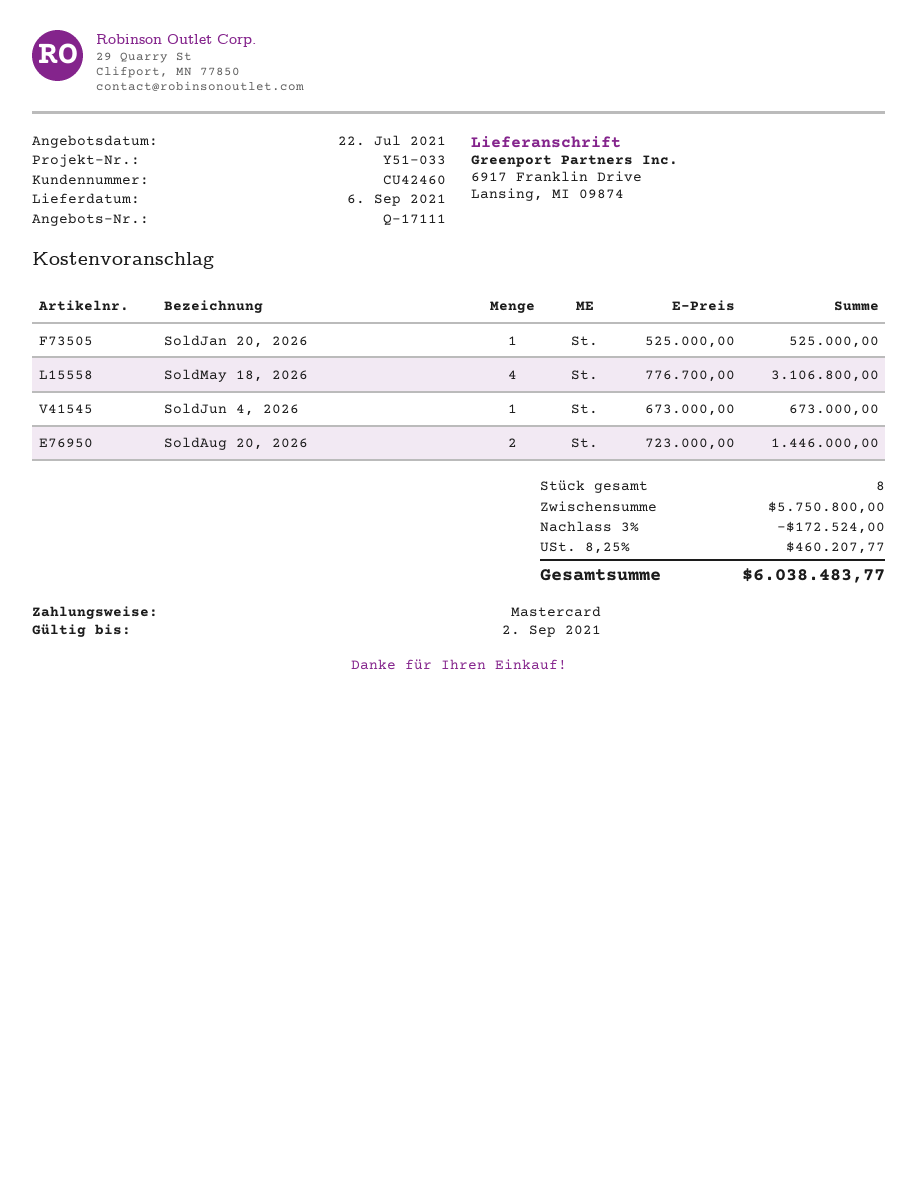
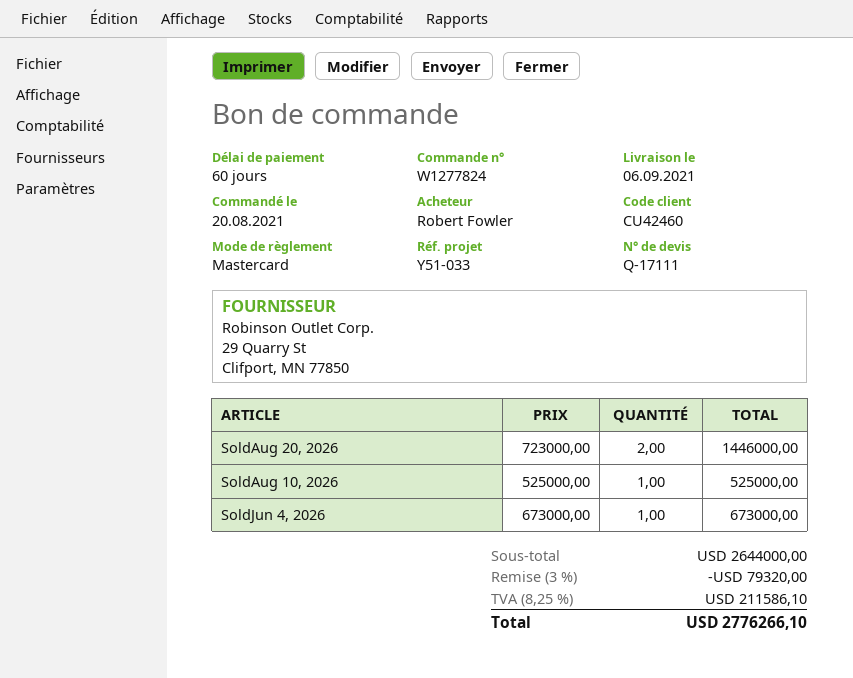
SoldJan 20, 2026: 1 x 525000.00 = 525000.00 -> none
SoldMay 18, 2026: 4 x 776700.00 = 3106800.00 -> none
SoldAug 10, 2026: none -> 1 x 525000.00 = 525000.00
subtotal: 5750800.00 -> 2644000.00
discount: 3% = 172524.00 -> 3% = 79320.00
tax: 8.25% = 460207.77 -> 8.25% = 211586.10
total: 6038483.77 -> 2776266.10

